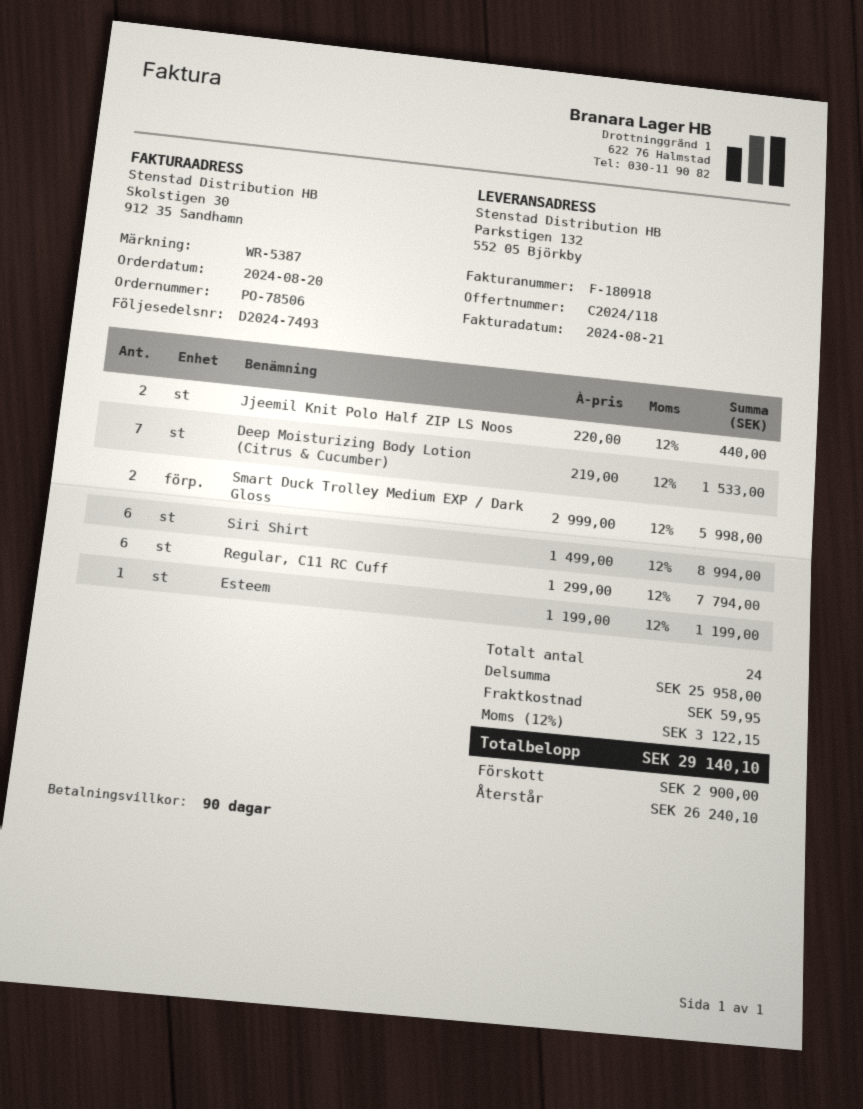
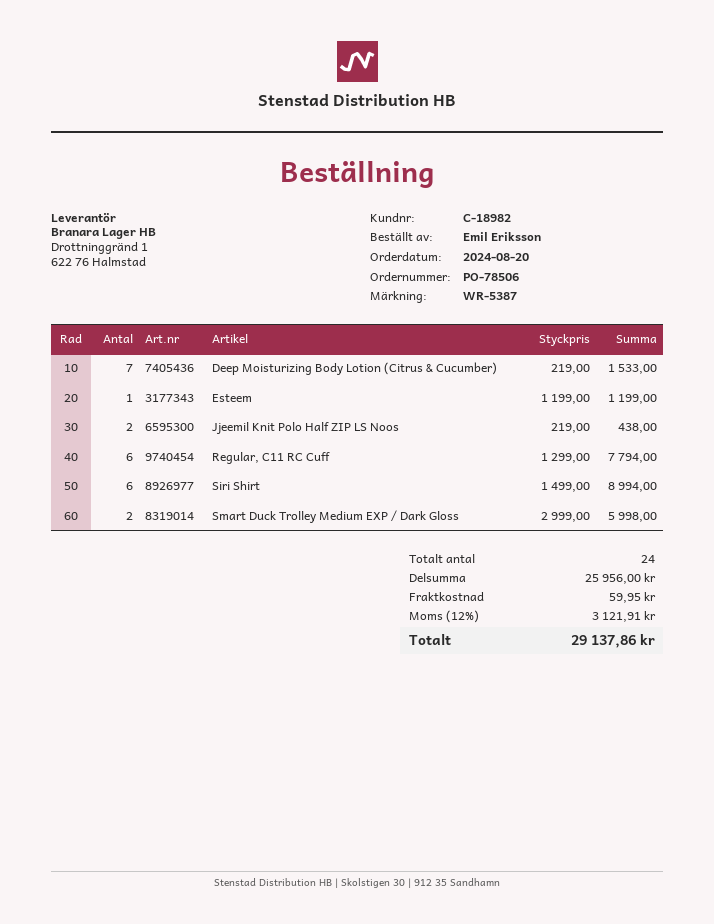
Jjeemil Knit Polo Half ZIP LS Noos: 2 x 220.00 = 440.00 -> 2 x 219.00 = 438.00
subtotal: 25958.00 -> 25956.00
tax: 12% = 3122.15 -> 12% = 3121.91
total: 29140.10 -> 29137.86

